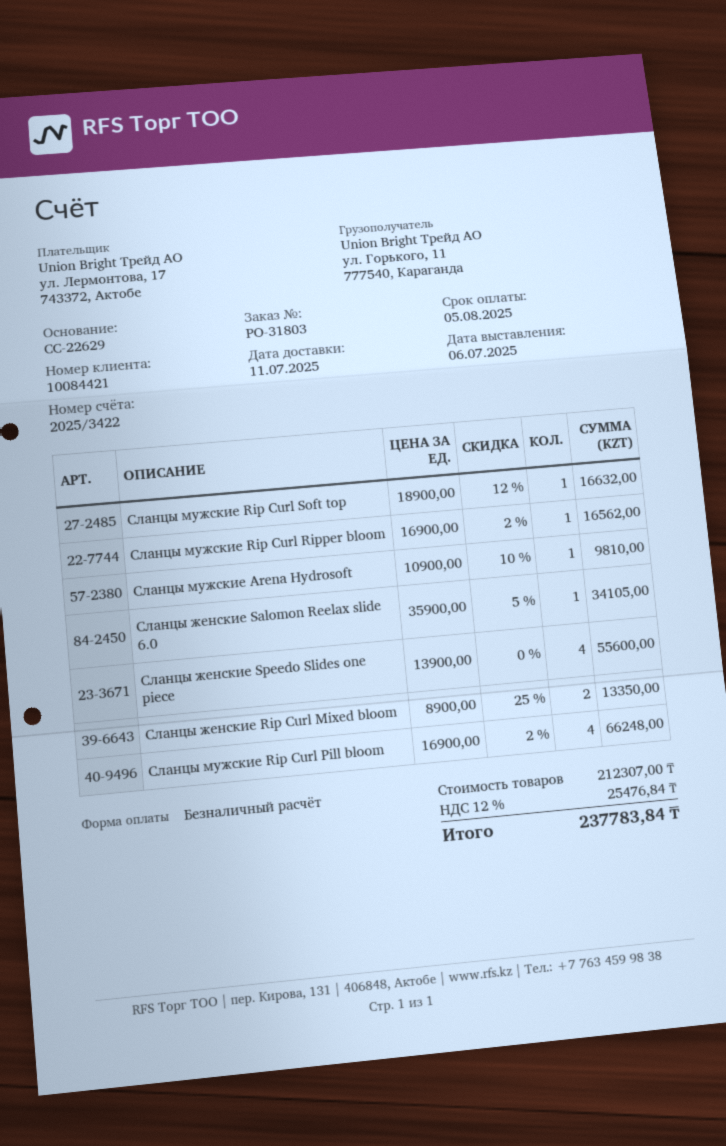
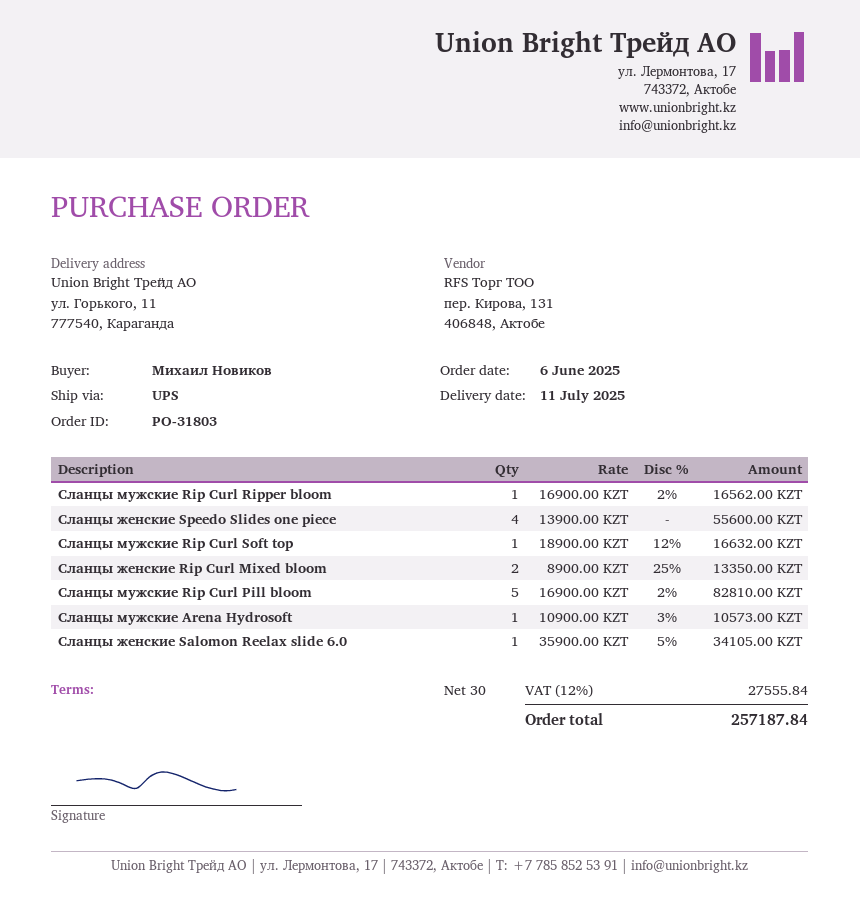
Сланцы мужские Arena Hydrosoft: 1 x 10900.00 - 10% = 9810.00 -> 1 x 10900.00 - 3% = 10573.00
Сланцы мужские Rip Curl Pill bloom: 4 x 16900.00 - 2% = 66248.00 -> 5 x 16900.00 - 2% = 82810.00
tax: 12% = 25476.84 -> 12% = 27555.84
total: 237783.84 -> 257187.84

